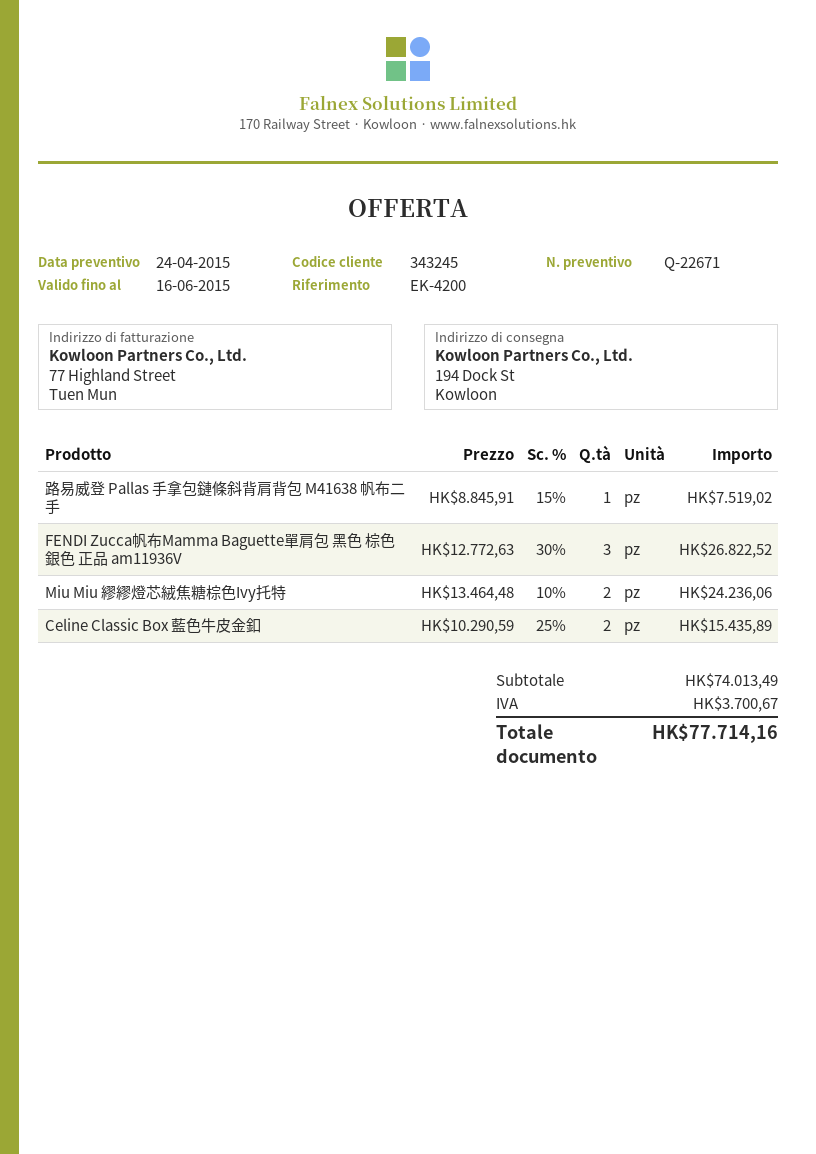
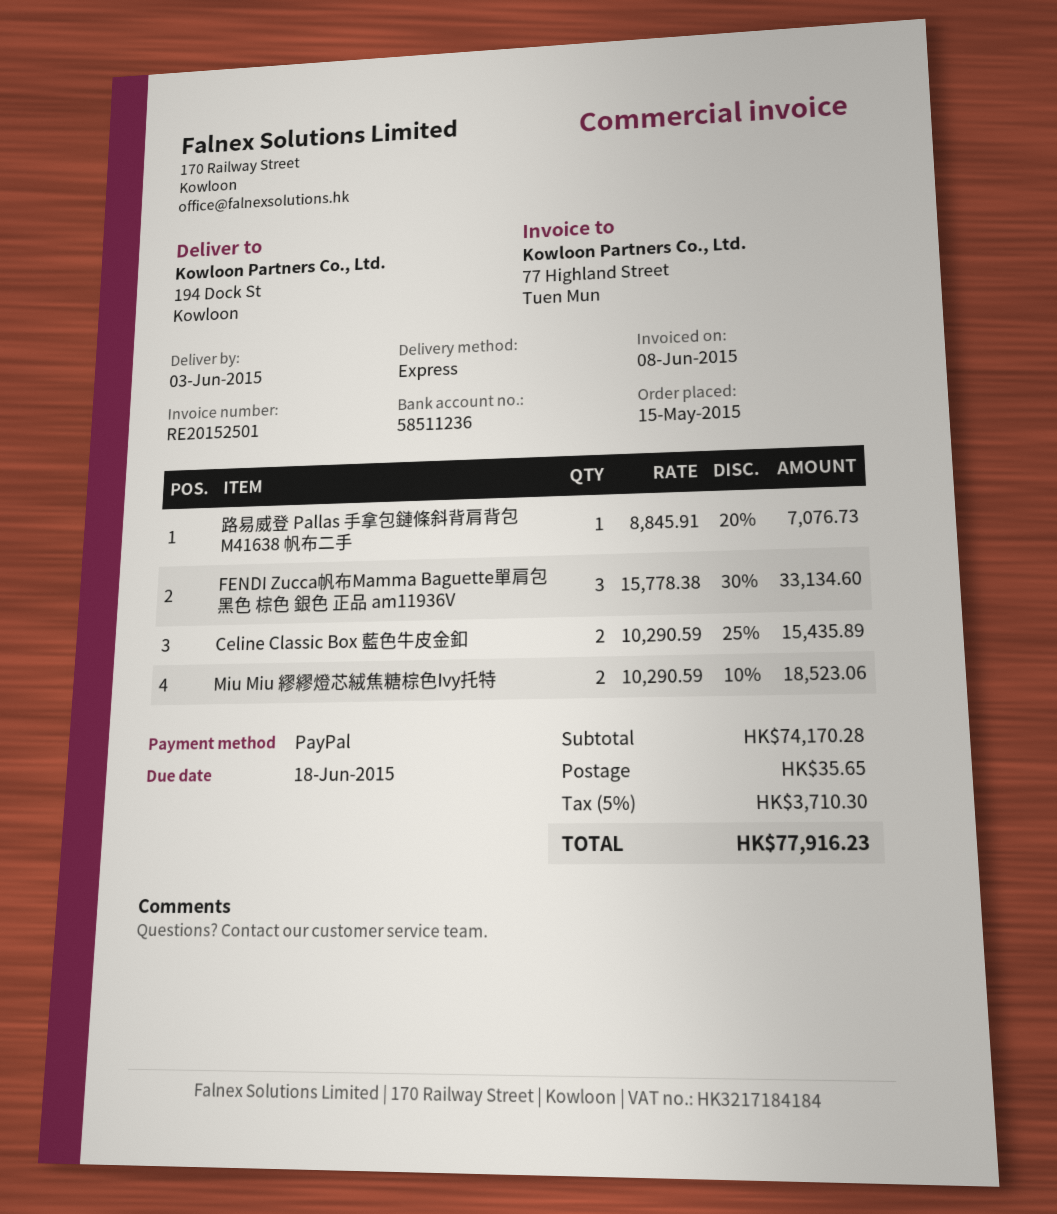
路易威登 Pallas 手拿包鏈條斜背肩背包 M41638 帆布二手: 1 x 8845.91 - 15% = 7519.02 -> 1 x 8845.91 - 20% = 7076.73
FENDI Zucca帆布Mamma Baguette單肩包 黑色 棕色 銀色 正品 am11936V: 3 x 12772.63 - 30% = 26822.52 -> 3 x 15778.38 - 30% = 33134.60
Miu Miu 繆繆燈芯絨焦糖棕色Ivy托特: 2 x 13464.48 - 10% = 24236.06 -> 2 x 10290.59 - 10% = 18523.06
subtotal: 74013.49 -> 74170.28
shipping: none -> 35.65
tax: 3700.67 -> 3710.30
total: 77714.16 -> 77916.23

